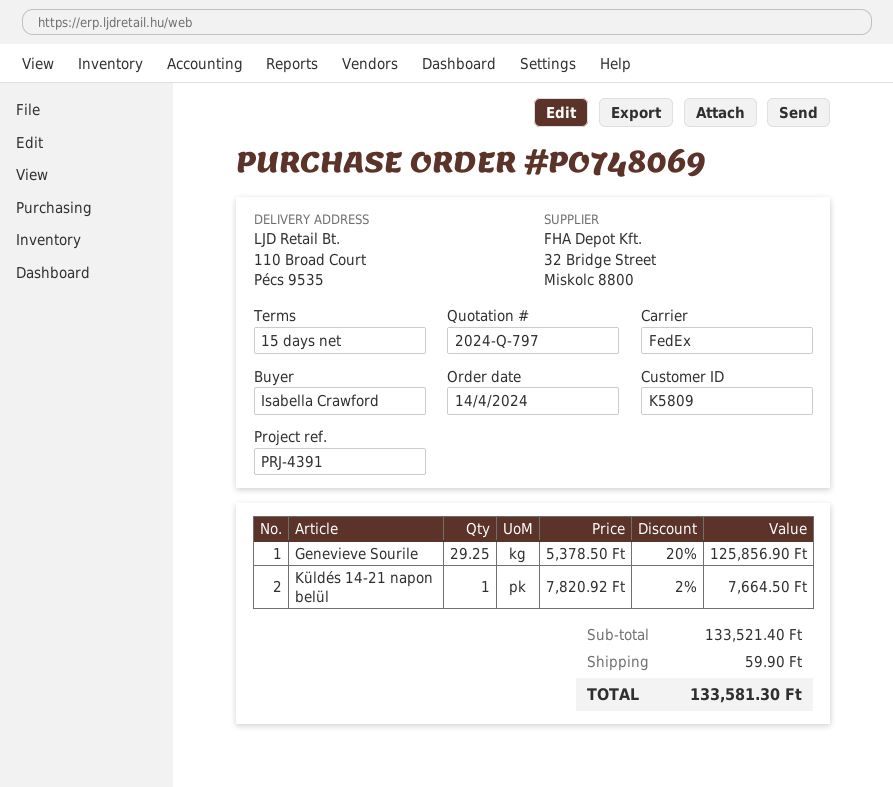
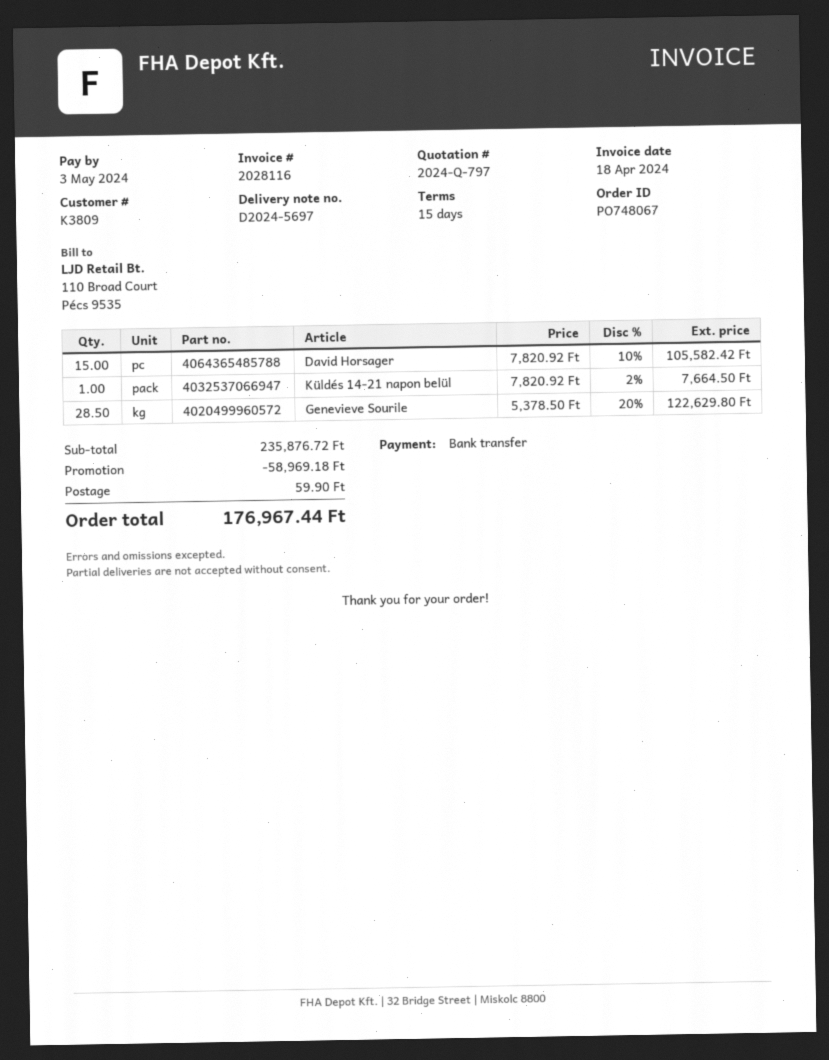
order number: PO748069 -> PO748067
customer number: K5809 -> K3809
Genevieve Sourile: 29.25 x 5378.50 - 20% = 125856.90 -> 28.5 x 5378.50 - 20% = 122629.80
David Horsager: none -> 15 x 7820.92 - 10% = 105582.42
subtotal: 133521.40 -> 235876.72
discount: none -> 58969.18
total: 133581.30 -> 176967.44

